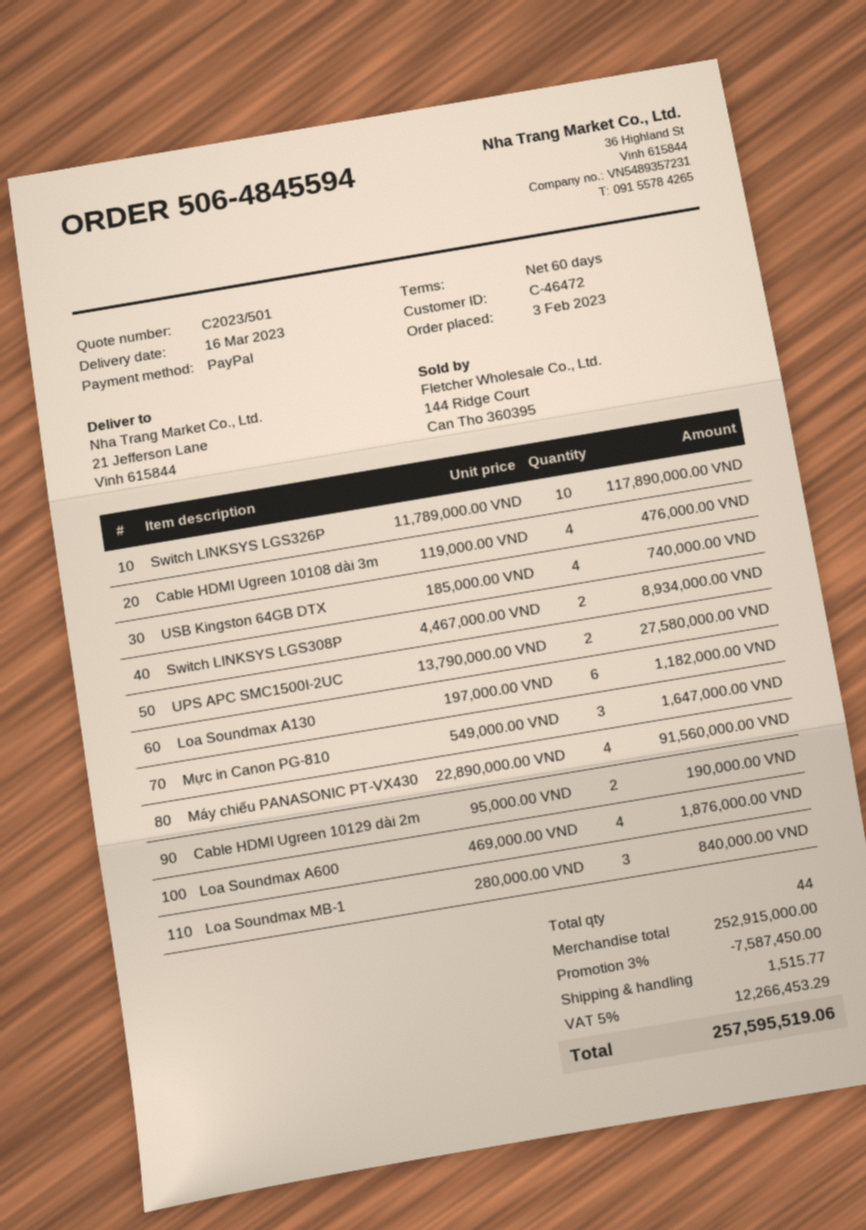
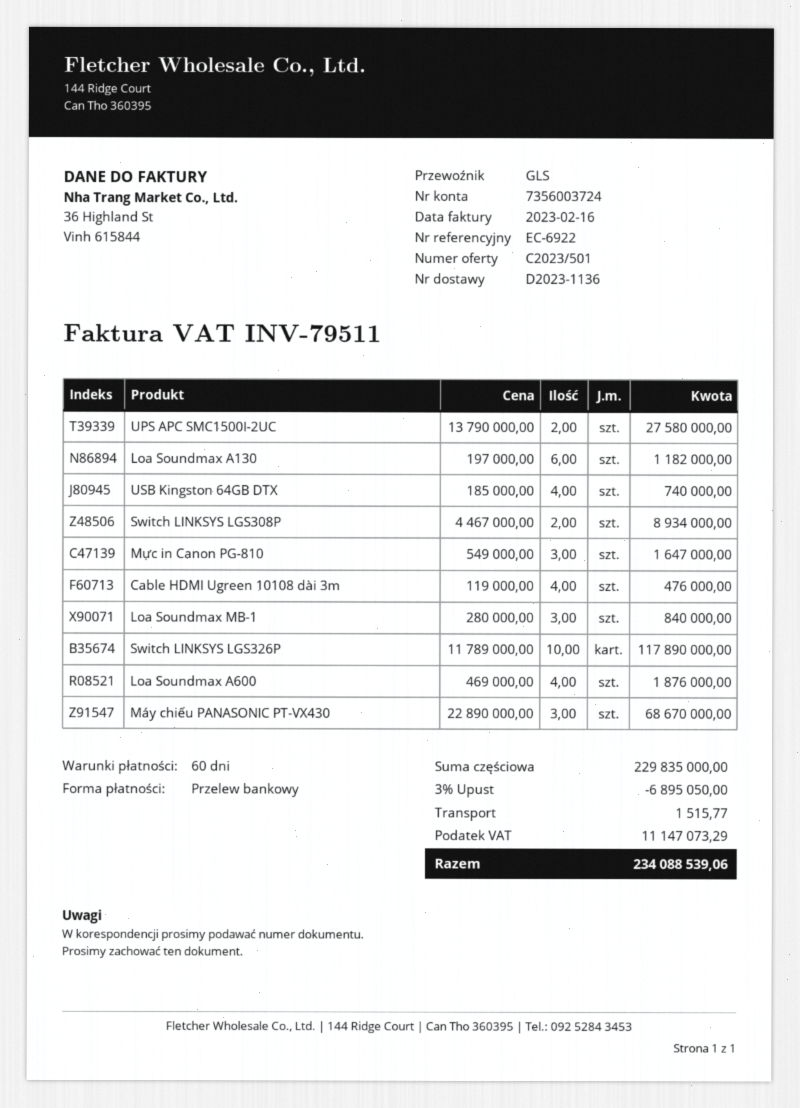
payment method: PayPal -> bank transfer
Máy chiếu PANASONIC PT-VX430: 4 x 22890000.00 = 91560000.00 -> 3 x 22890000.00 = 68670000.00
Cable HDMI Ugreen 10129 dài 2m: 2 x 95000.00 = 190000.00 -> none
subtotal: 252915000.00 -> 229835000.00
discount: 3% = 7587450.00 -> 3% = 6895050.00
tax: 12266453.29 -> 11147073.29
total: 257595519.06 -> 234088539.06

